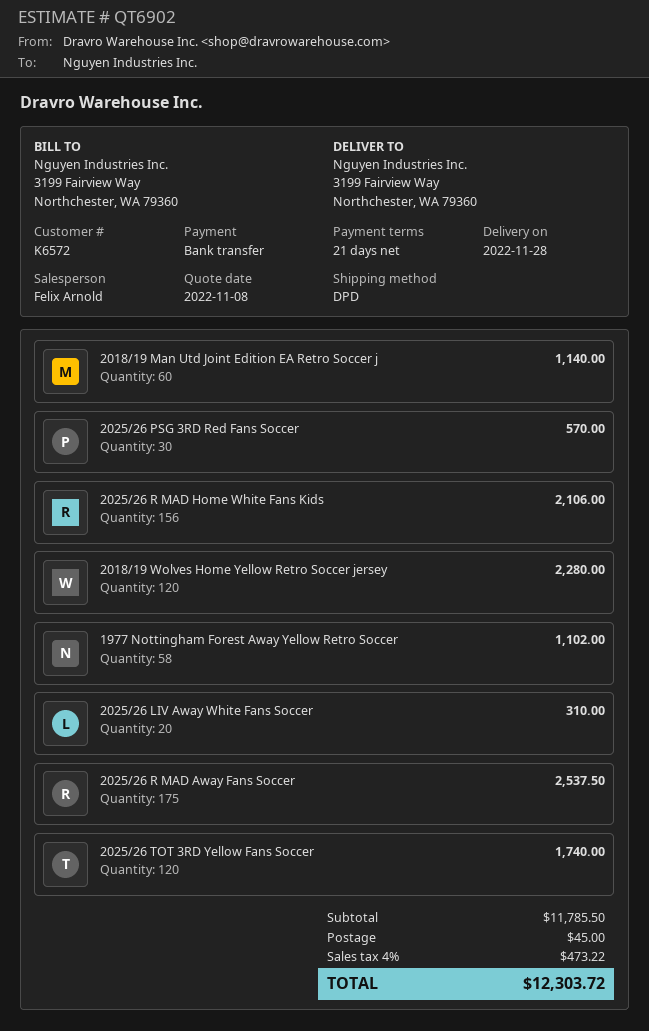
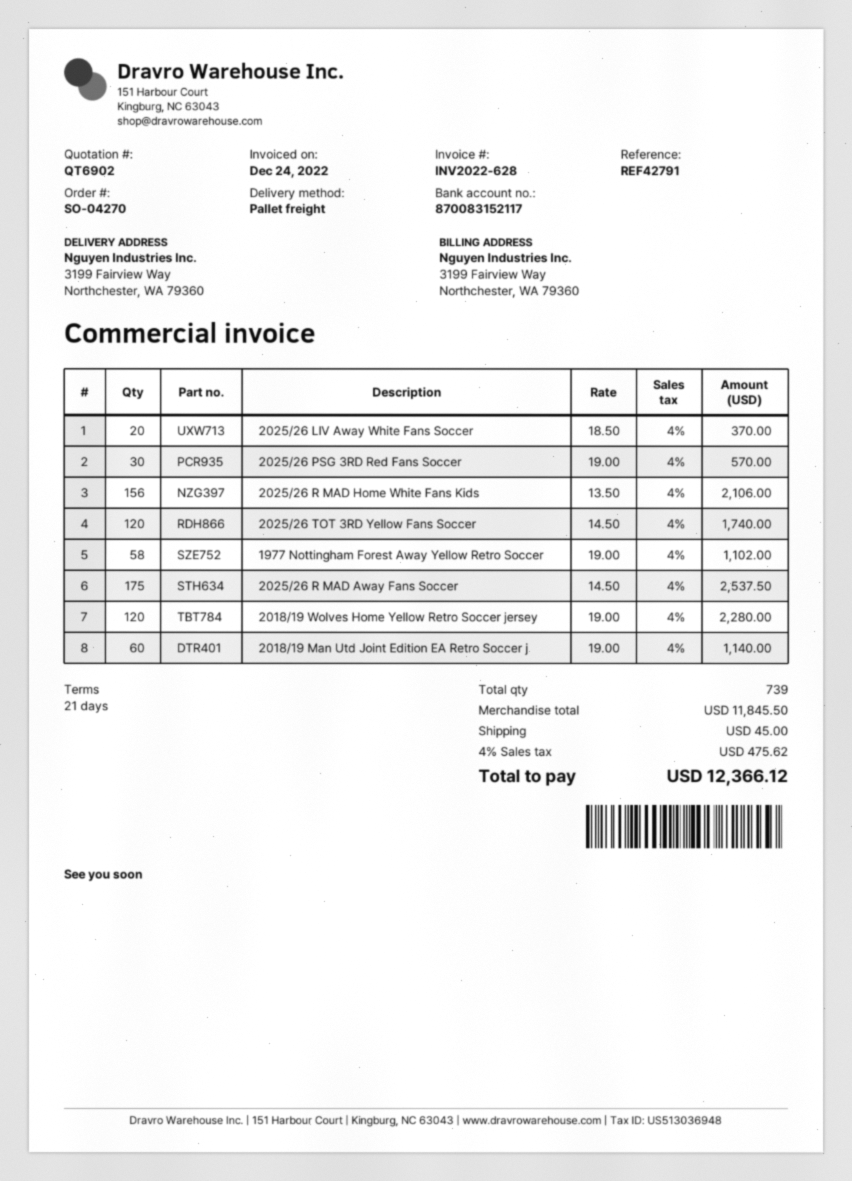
shipping method: DPD -> pallet freight
2025/26 LIV Away White Fans Soccer: 20 for 310.00 -> 20 for 370.00
subtotal: 11785.50 -> 11845.50
tax: 4% = 473.22 -> 4% = 475.62
total: 12303.72 -> 12366.12

